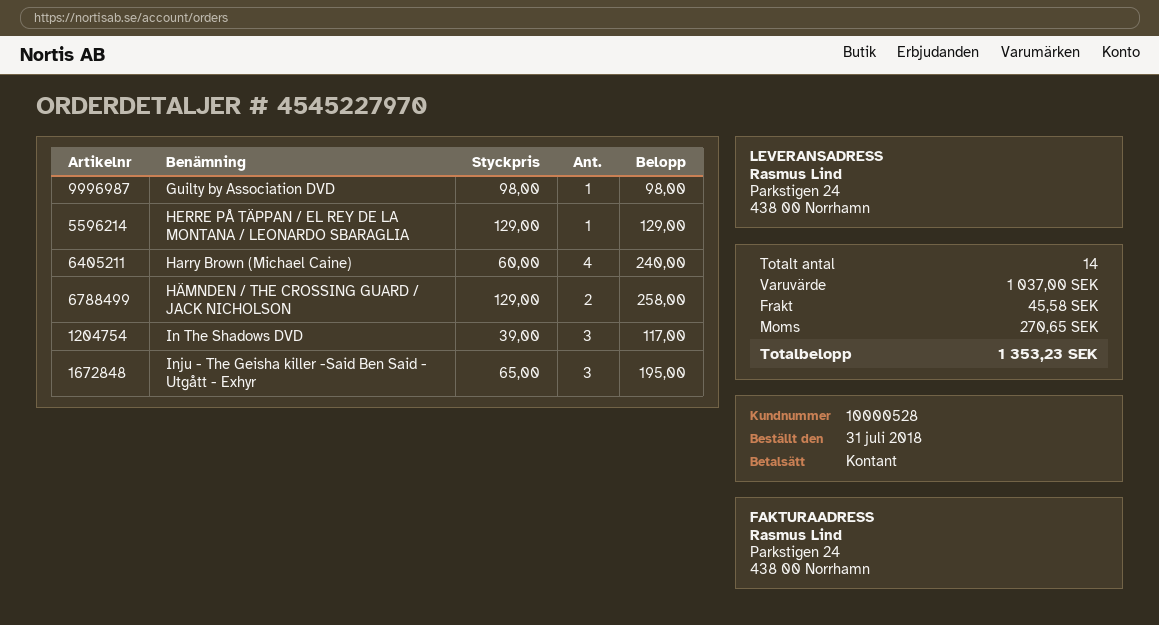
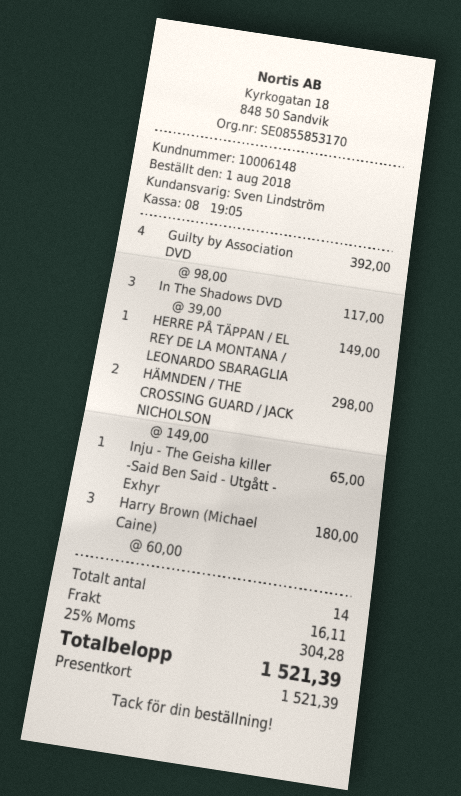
order date: 2018-07-31 -> 2018-08-01
customer number: 10000528 -> 10006148
payment method: cash -> gift card
Guilty by Association DVD: 1 x 98.00 = 98.00 -> 4 x 98.00 = 392.00
HERRE PÅ TÄPPAN / EL REY DE LA MONTANA / LEONARDO SBARAGLIA: 1 x 129.00 = 129.00 -> 1 x 149.00 = 149.00
Harry Brown (Michael Caine): 4 x 60.00 = 240.00 -> 3 x 60.00 = 180.00
HÄMNDEN / THE CROSSING GUARD / JACK NICHOLSON: 2 x 129.00 = 258.00 -> 2 x 149.00 = 298.00
Inju - The Geisha killer -Said Ben Said - Utgått - Exhyr: 3 x 65.00 = 195.00 -> 1 x 65.00 = 65.00
shipping: 45.58 -> 16.11
tax: 270.65 -> 304.28
total: 1353.23 -> 1521.39

